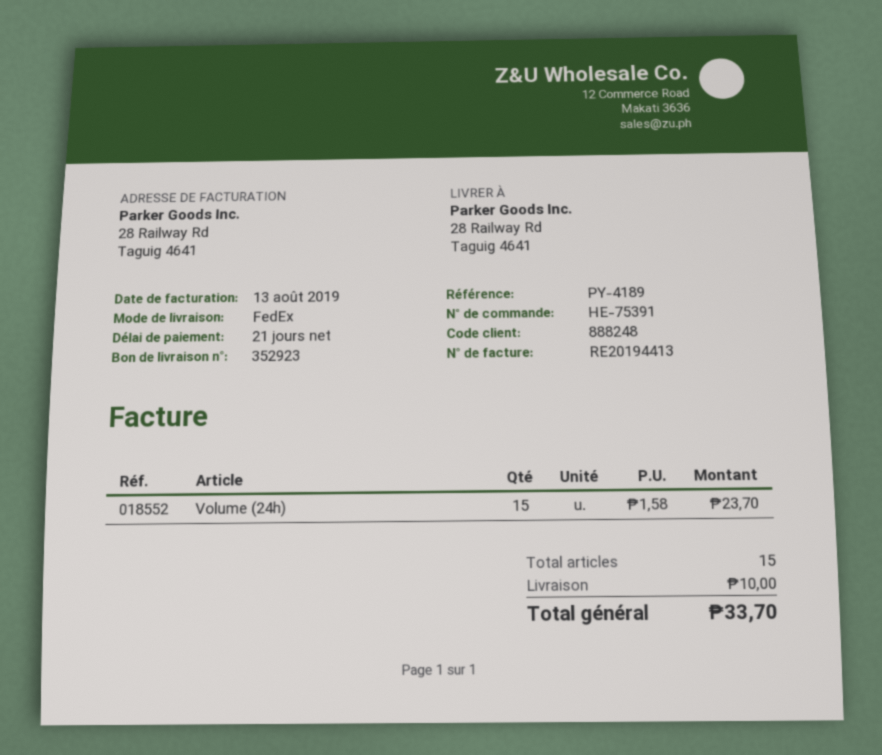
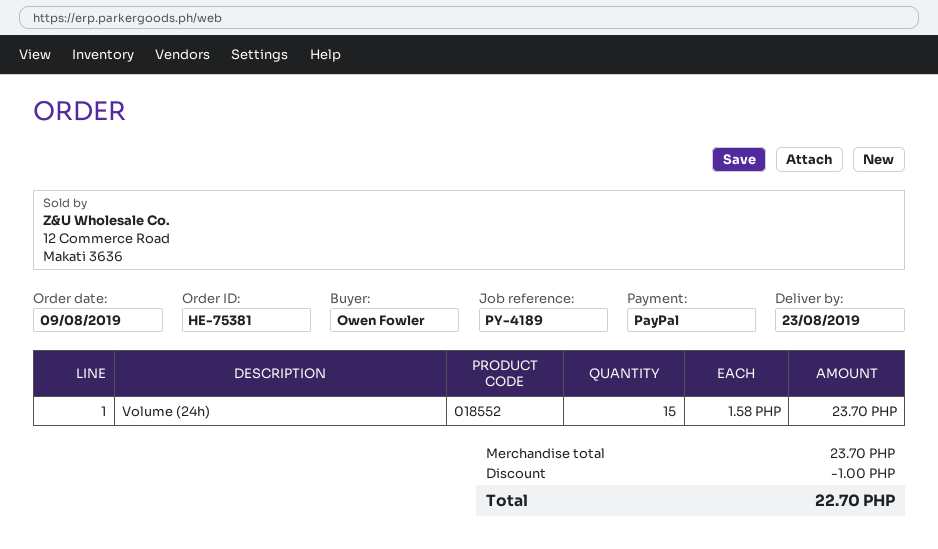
order number: HE-75391 -> HE-75381
discount: none -> 1.00
shipping: 10.00 -> none
total: 33.70 -> 22.70

